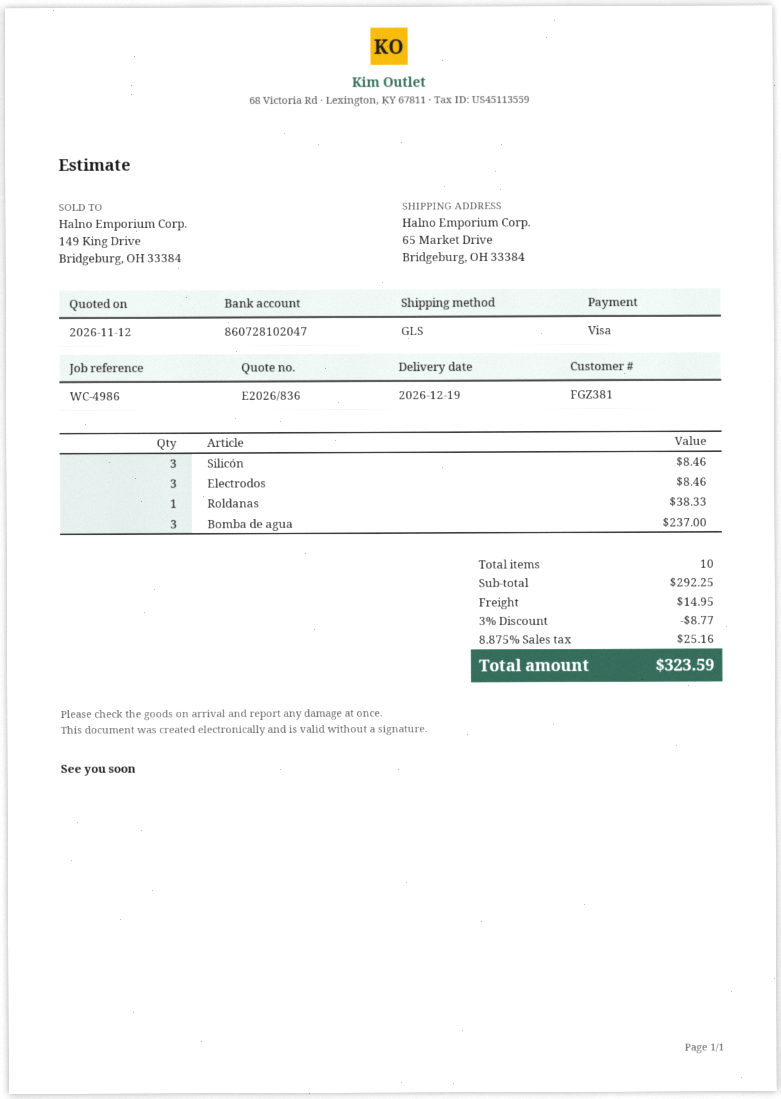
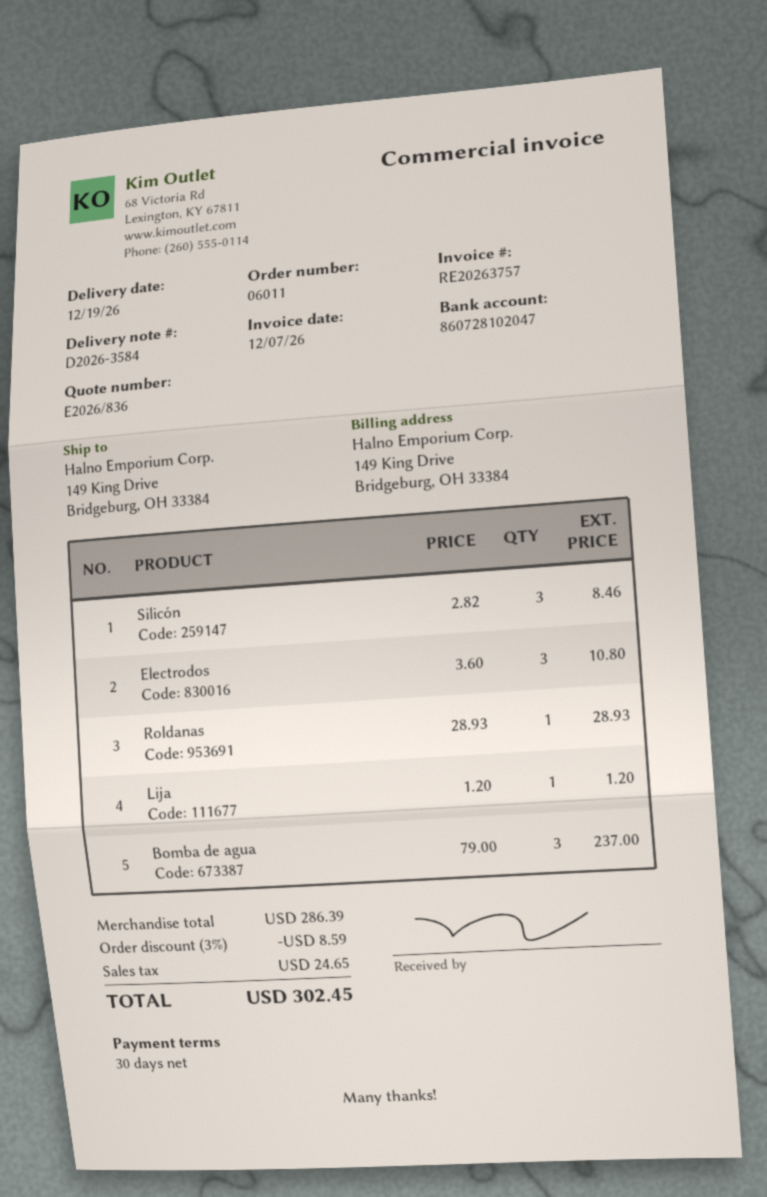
ship to: 65 Market Drive, Bridgeburg, OH 33384 -> 149 King Drive, Bridgeburg, OH 33384
Electrodos: 3 for 8.46 -> 3 for 10.80
Roldanas: 1 for 38.33 -> 1 for 28.93
Lija: none -> 1 for 1.20
subtotal: 292.25 -> 286.39
discount: 3% = 8.77 -> 3% = 8.59
shipping: 14.95 -> none
tax: 25.16 -> 24.65
total: 323.59 -> 302.45

